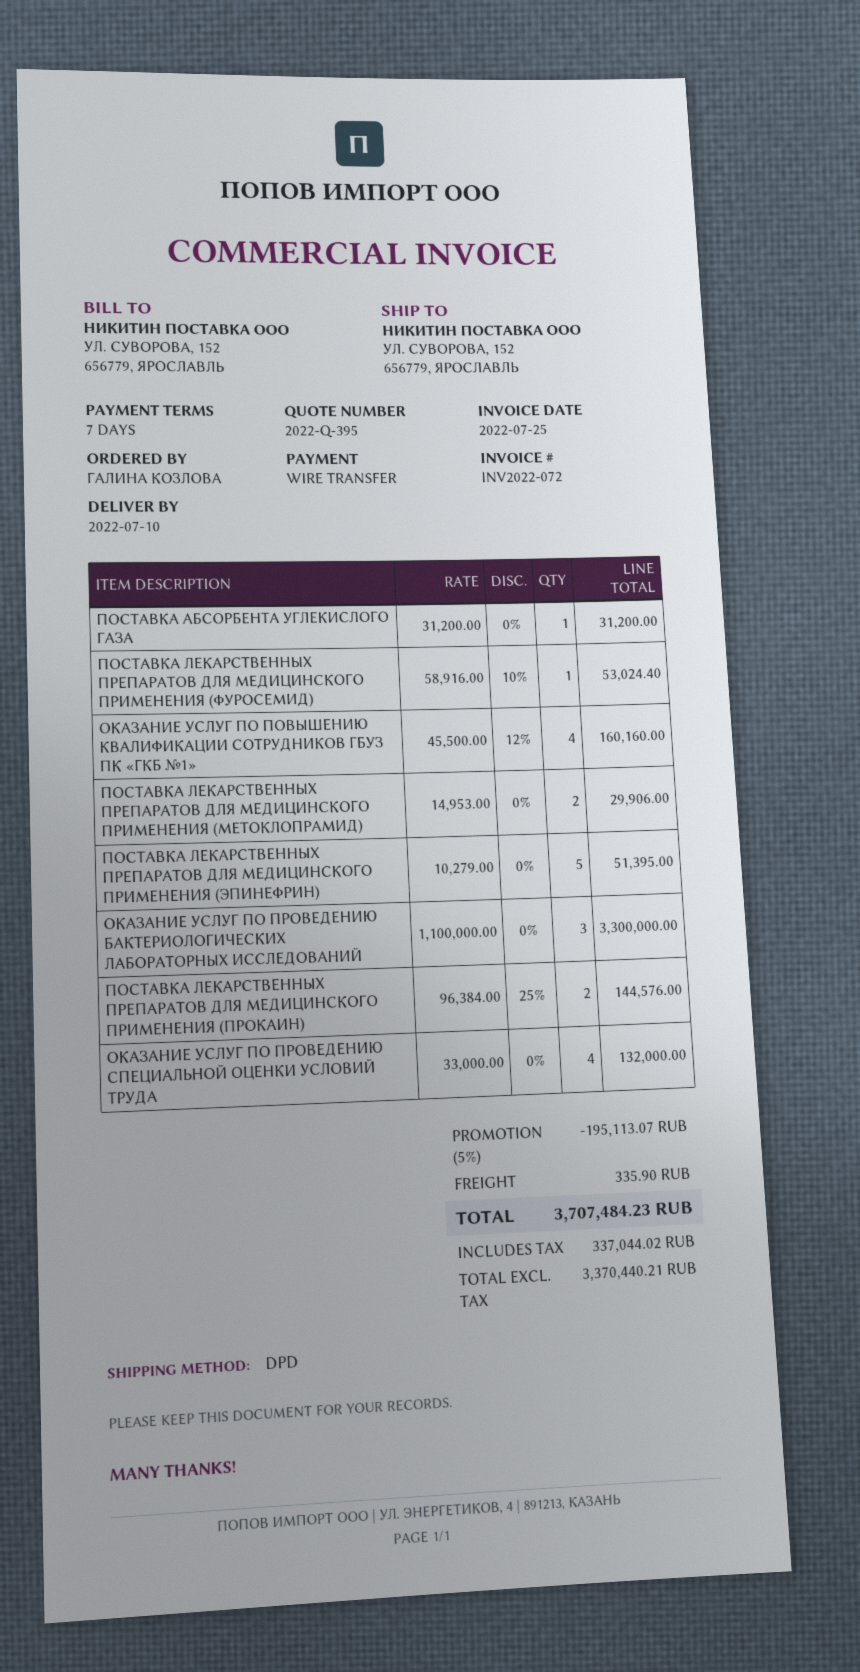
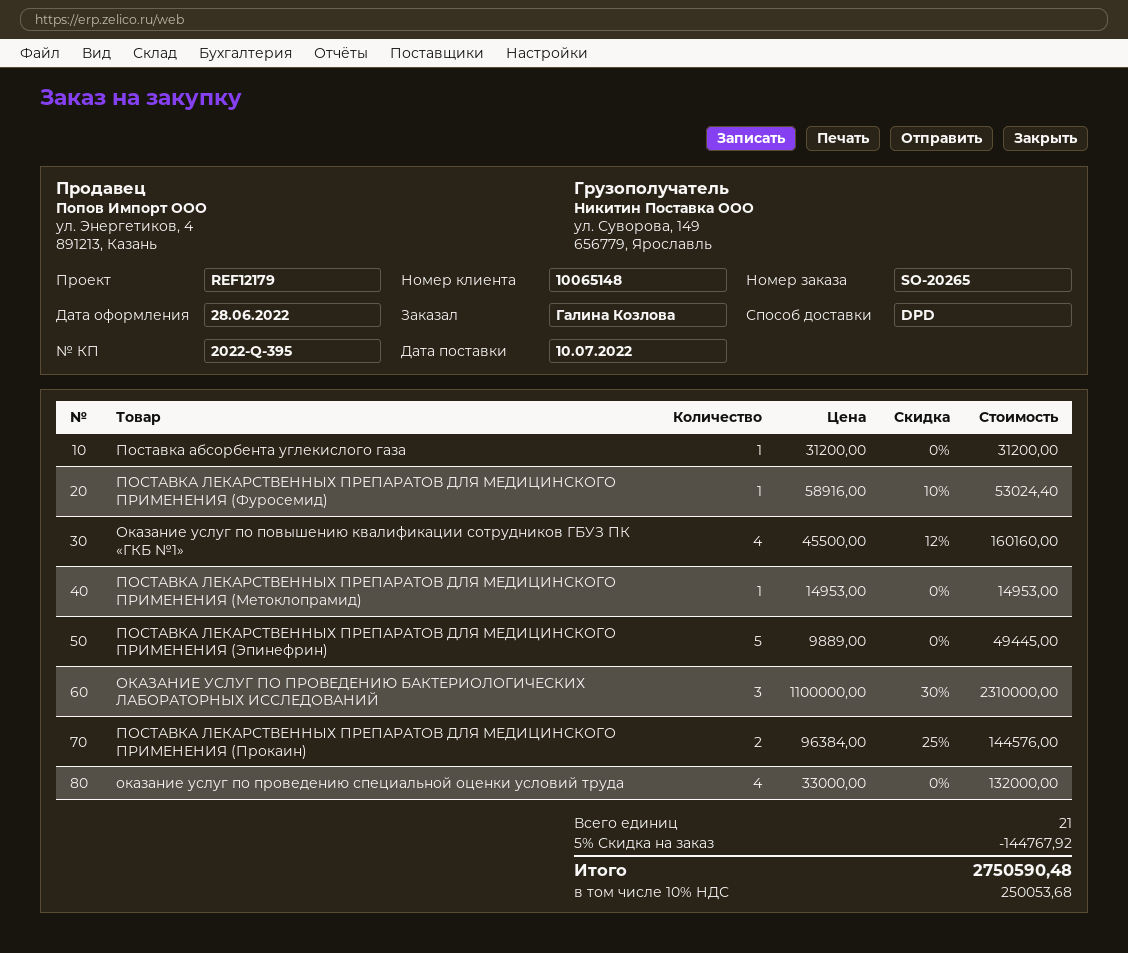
ship to: УЛ. СУВОРОВА, 152, 656779, ЯРОСЛАВЛЬ -> ул. Суворова, 149, 656779, Ярославль
ПОСТАВКА ЛЕКАРСТВЕННЫХ ПРЕПАРАТОВ ДЛЯ МЕДИЦИНСКОГО ПРИМЕНЕНИЯ (МЕТОКЛОПРАМИД): 2 x 14953.00 = 29906.00 -> 1 x 14953.00 = 14953.00
ПОСТАВКА ЛЕКАРСТВЕННЫХ ПРЕПАРАТОВ ДЛЯ МЕДИЦИНСКОГО ПРИМЕНЕНИЯ (ЭПИНЕФРИН): 5 x 10279.00 = 51395.00 -> 5 x 9889.00 = 49445.00
ОКАЗАНИЕ УСЛУГ ПО ПРОВЕДЕНИЮ БАКТЕРИОЛОГИЧЕСКИХ ЛАБОРАТОРНЫХ ИССЛЕДОВАНИЙ: 3 x 1100000.00 = 3300000.00 -> 3 x 1100000.00 - 30% = 2310000.00
discount: 5% = 195113.07 -> 5% = 144767.92
shipping: 335.90 -> none
tax: 337044.02 -> 250053.68
total: 3707484.23 -> 2750590.48

